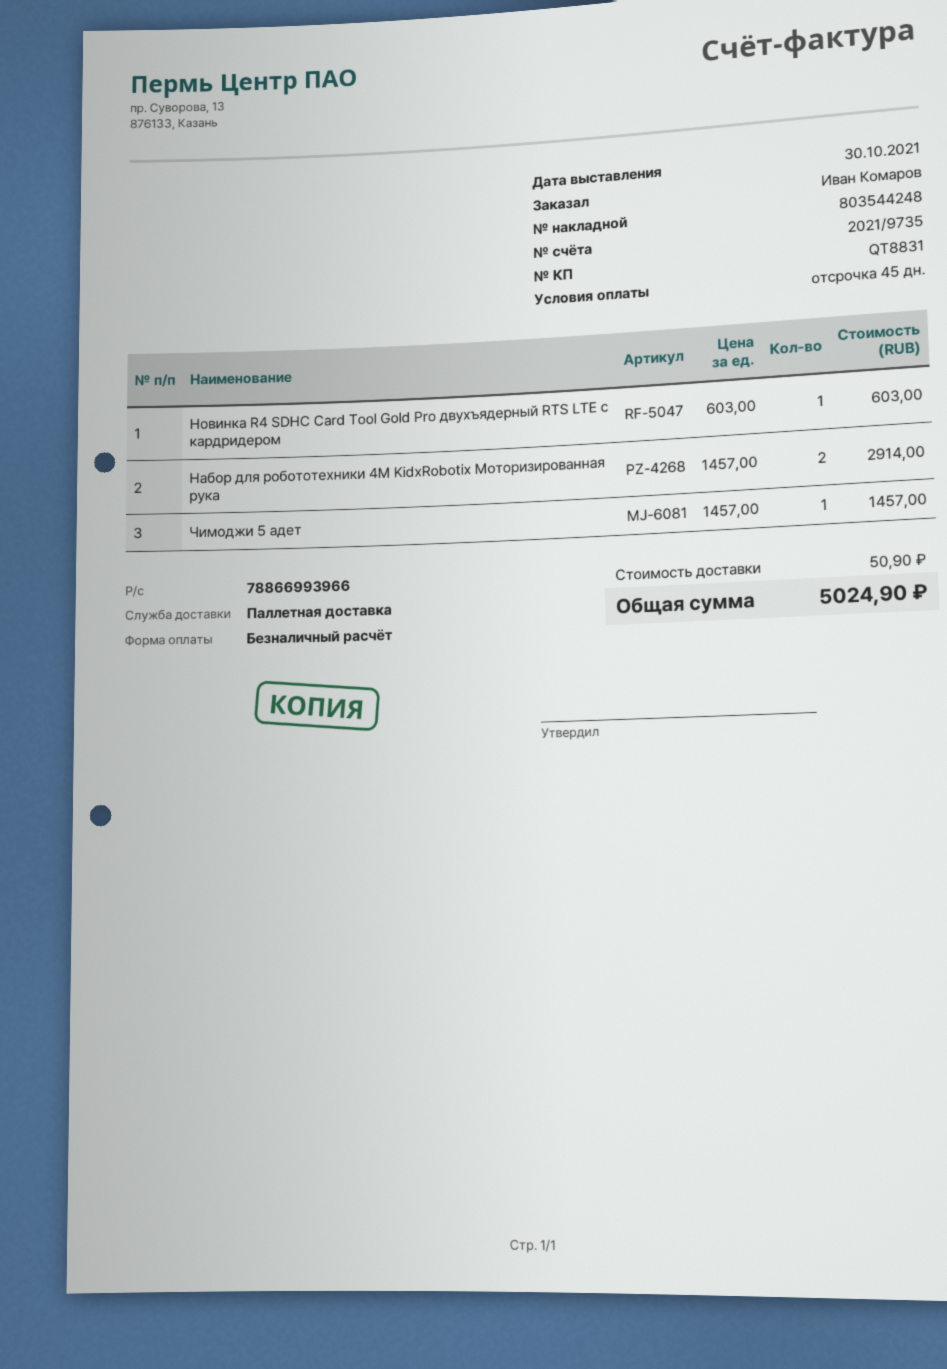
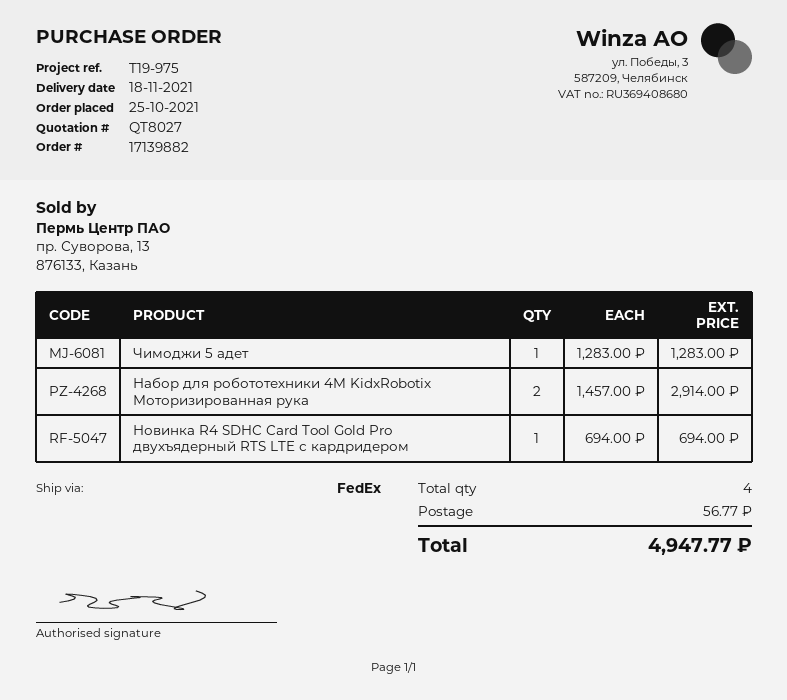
quote number: QT8831 -> QT8027
shipping method: pallet freight -> FedEx
Новинка R4 SDHC Card Tool Gold Pro двухъядерный RTS LTE с кардридером: 1 x 603.00 = 603.00 -> 1 x 694.00 = 694.00
Чимоджи 5 адет: 1 x 1457.00 = 1457.00 -> 1 x 1283.00 = 1283.00
shipping: 50.90 -> 56.77
total: 5024.90 -> 4947.77

